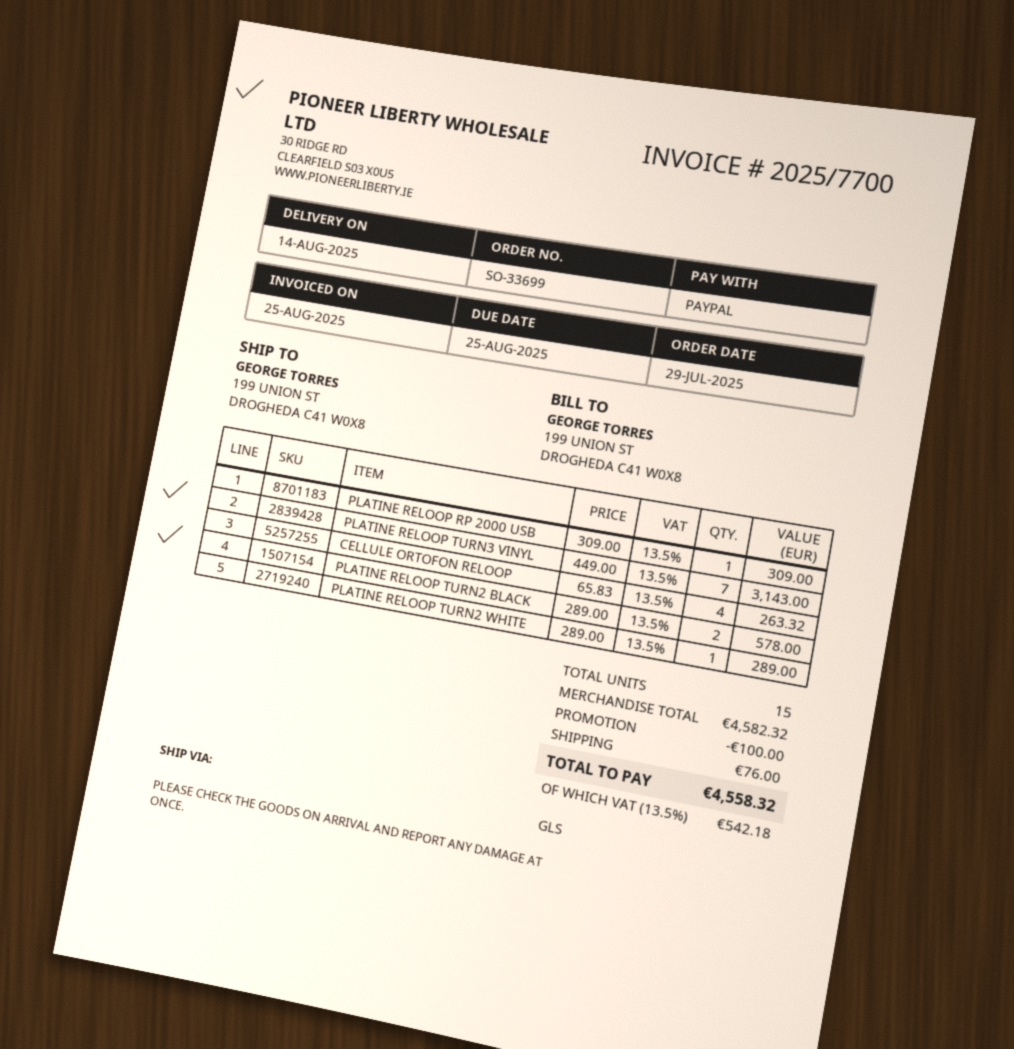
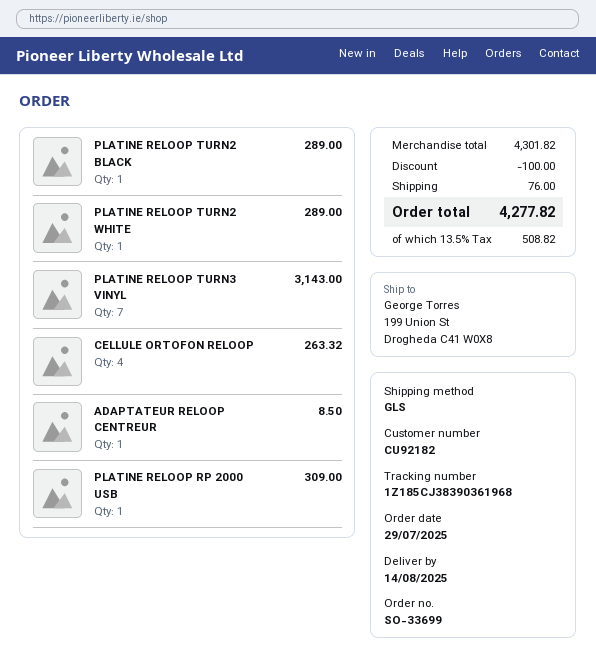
PLATINE RELOOP TURN2 BLACK: 2 for 578.00 -> 1 for 289.00
ADAPTATEUR RELOOP CENTREUR: none -> 1 for 8.50
subtotal: 4582.32 -> 4301.82
tax: 13.5% = 542.18 -> 13.5% = 508.82
total: 4558.32 -> 4277.82

